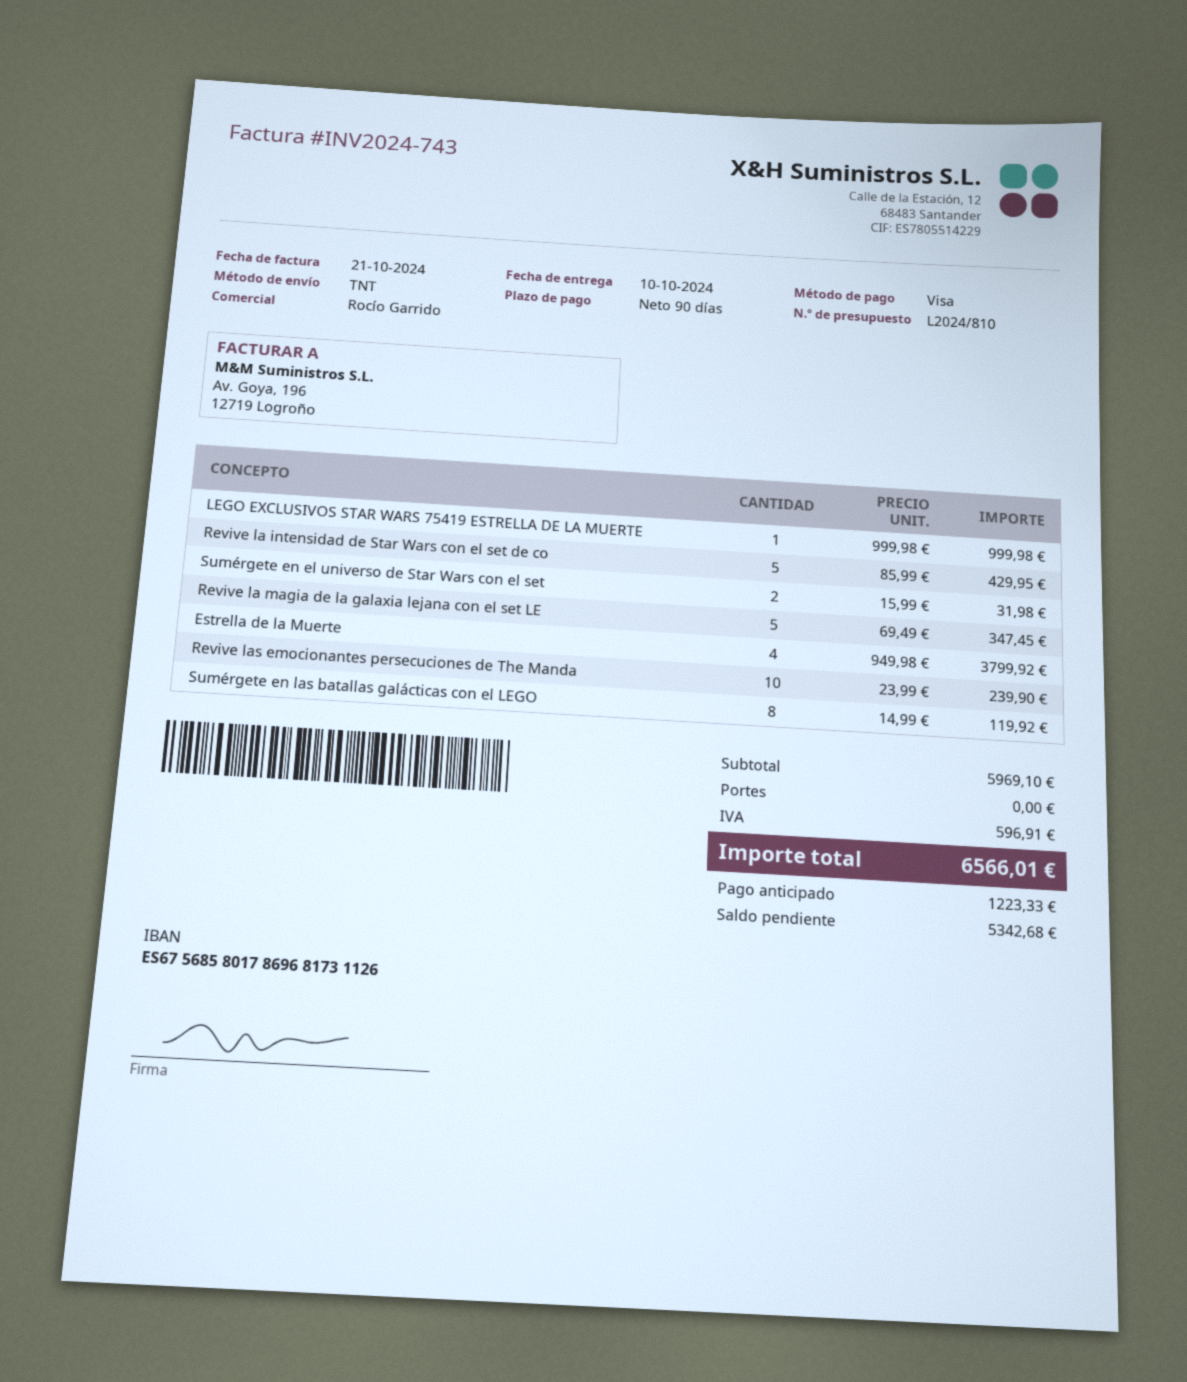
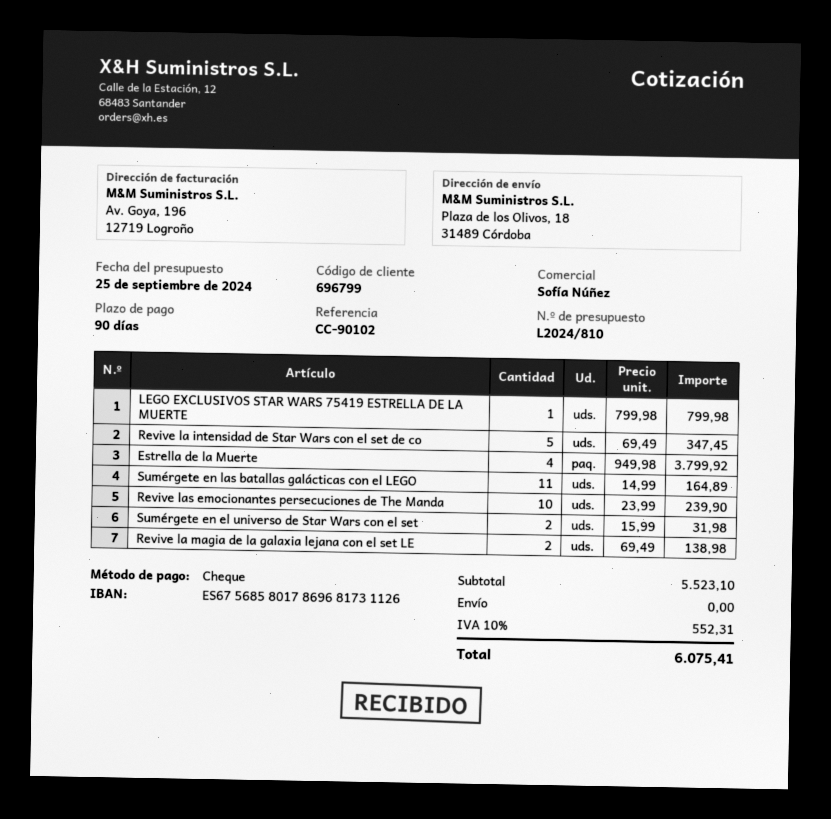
sales rep: Rocío Garrido -> Sofía Núñez
payment method: Visa -> cheque
LEGO EXCLUSIVOS STAR WARS 75419 ESTRELLA DE LA MUERTE: 1 x 999.98 = 999.98 -> 1 x 799.98 = 799.98
Revive la intensidad de Star Wars con el set de co: 5 x 85.99 = 429.95 -> 5 x 69.49 = 347.45
Revive la magia de la galaxia lejana con el set LE: 5 x 69.49 = 347.45 -> 2 x 69.49 = 138.98
Sumérgete en las batallas galácticas con el LEGO: 8 x 14.99 = 119.92 -> 11 x 14.99 = 164.89
subtotal: 5969.10 -> 5523.10
tax: 596.91 -> 552.31
total: 6566.01 -> 6075.41

